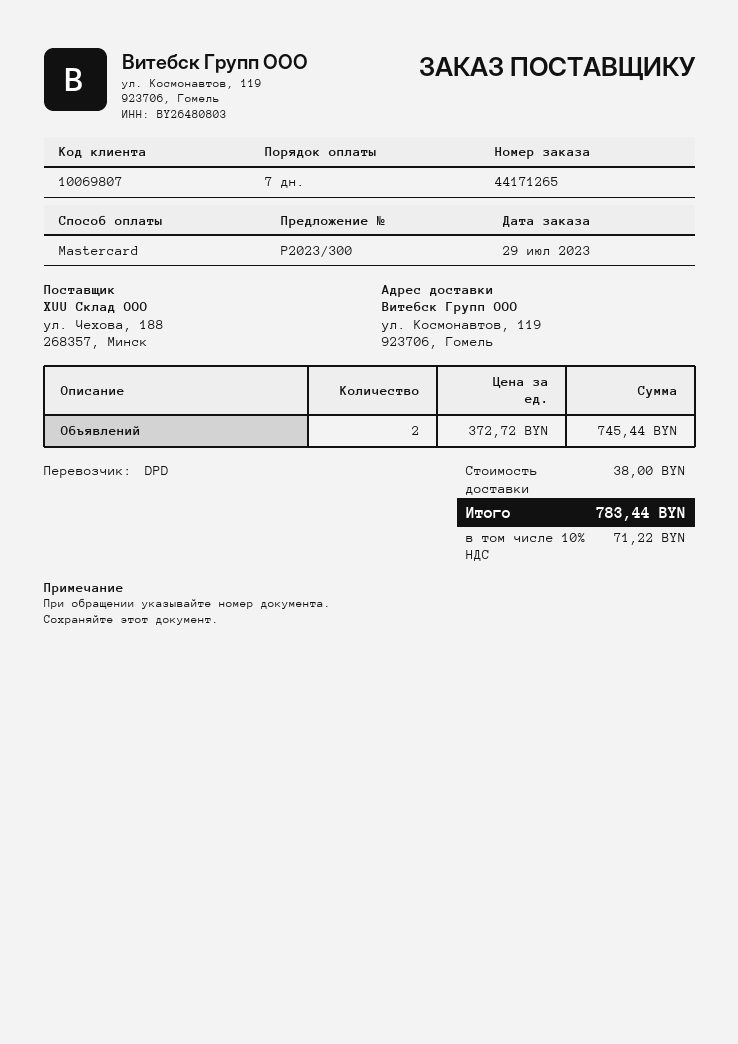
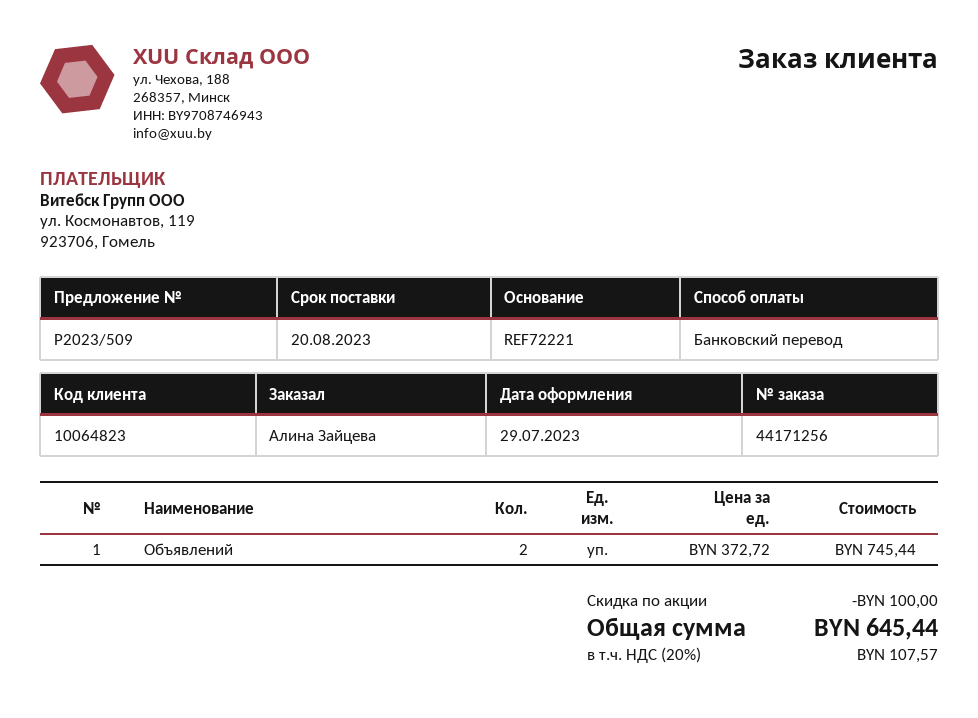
quote number: P2023/300 -> P2023/509
order number: 44171265 -> 44171256
customer number: 10069807 -> 10064823
payment method: Mastercard -> bank transfer
discount: none -> 100.00
shipping: 38.00 -> none
tax: 10% = 71.22 -> 20% = 107.57
total: 783.44 -> 645.44

